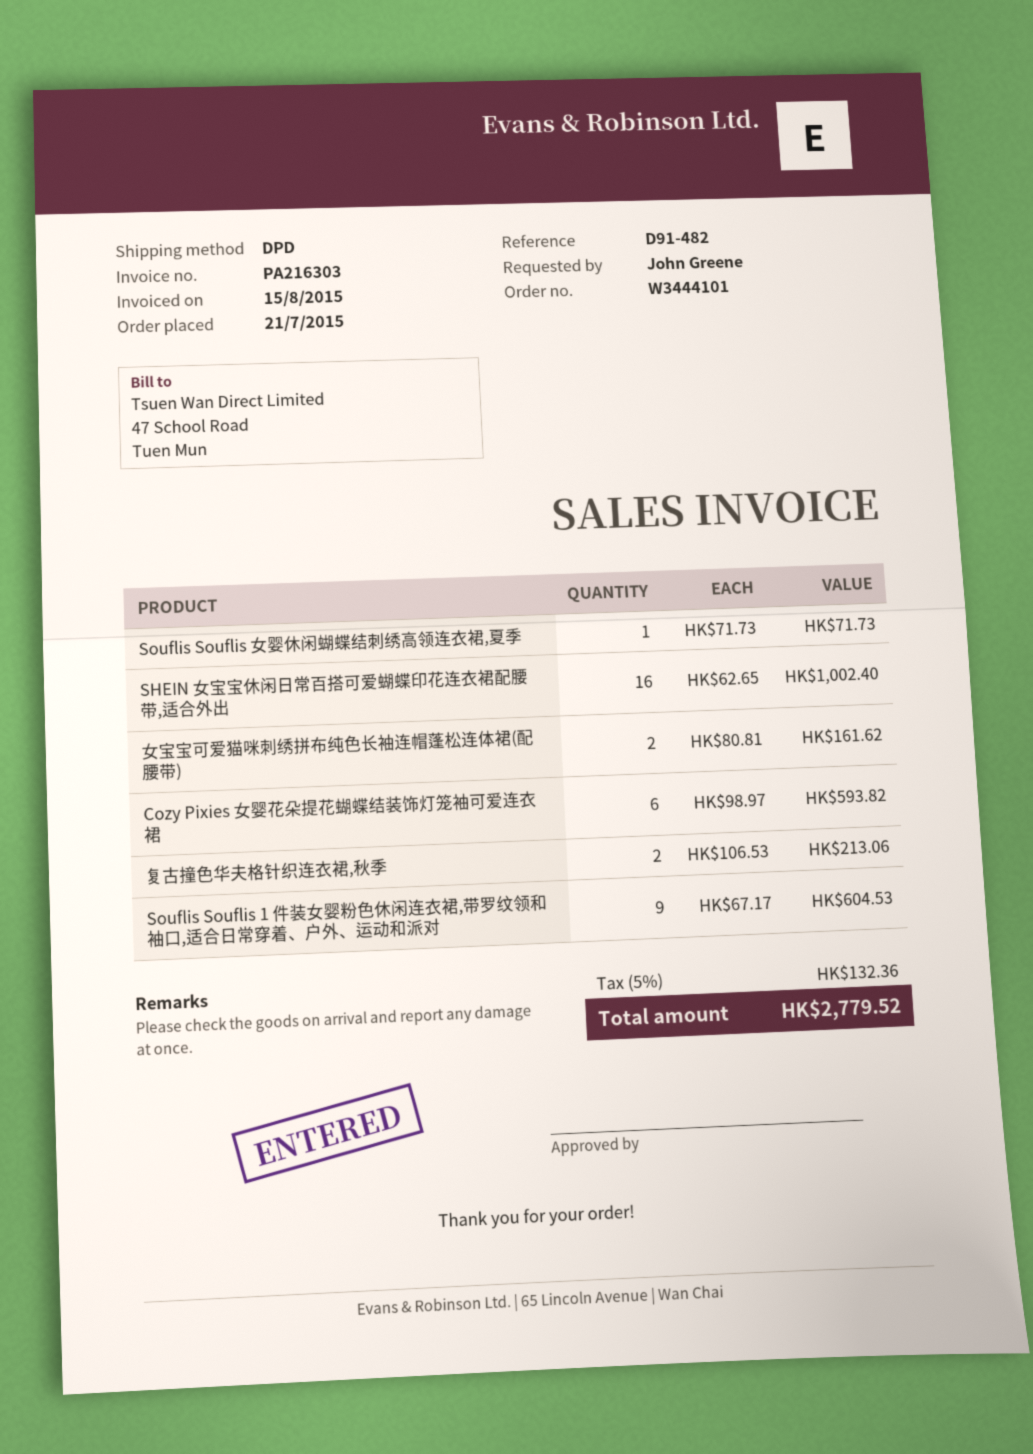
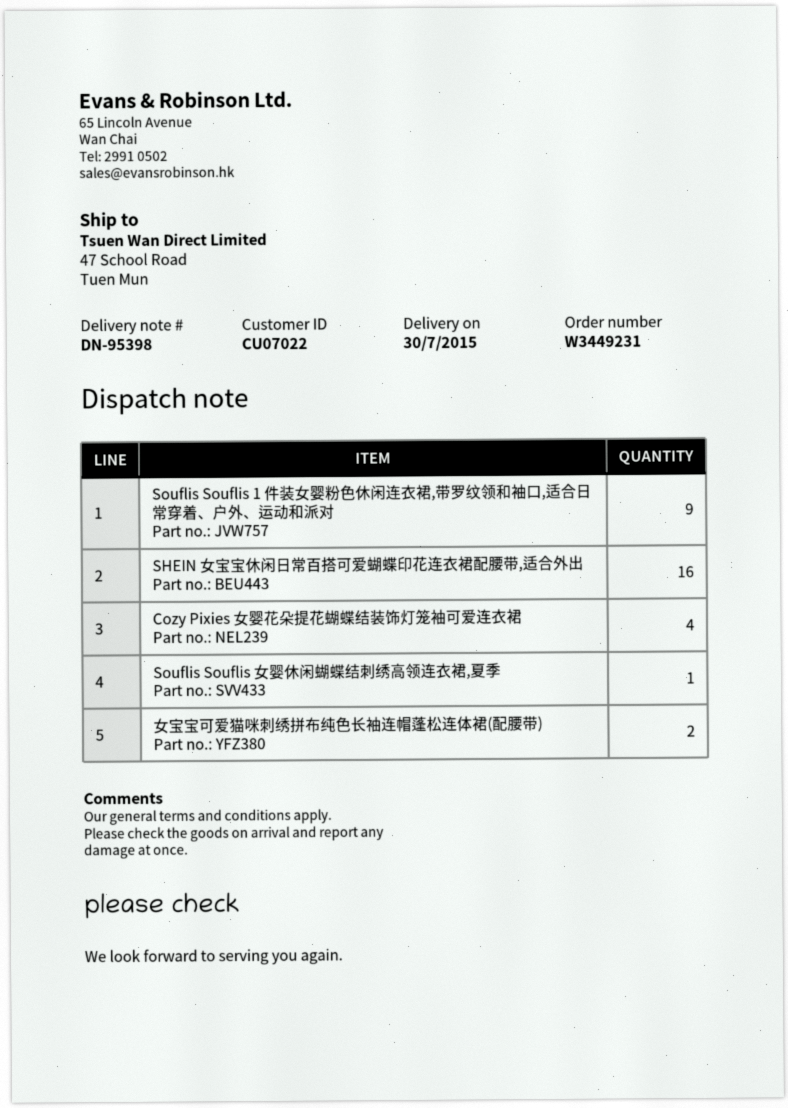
order number: W3444101 -> W3449231
Cozy Pixies 女婴花朵提花蝴蝶结装饰灯笼袖可爱连衣裙: 6 -> 4
复古撞色华夫格针织连衣裙,秋季: 2 -> none

